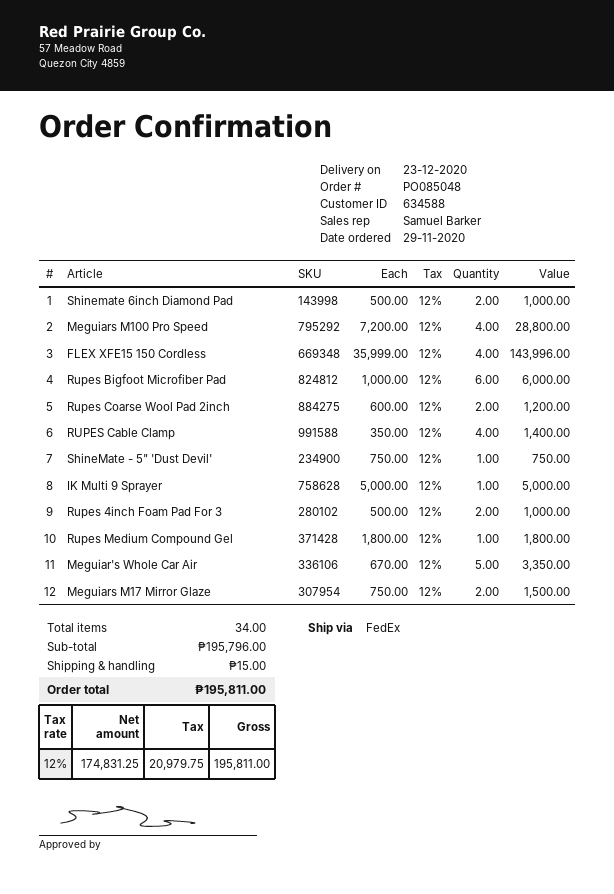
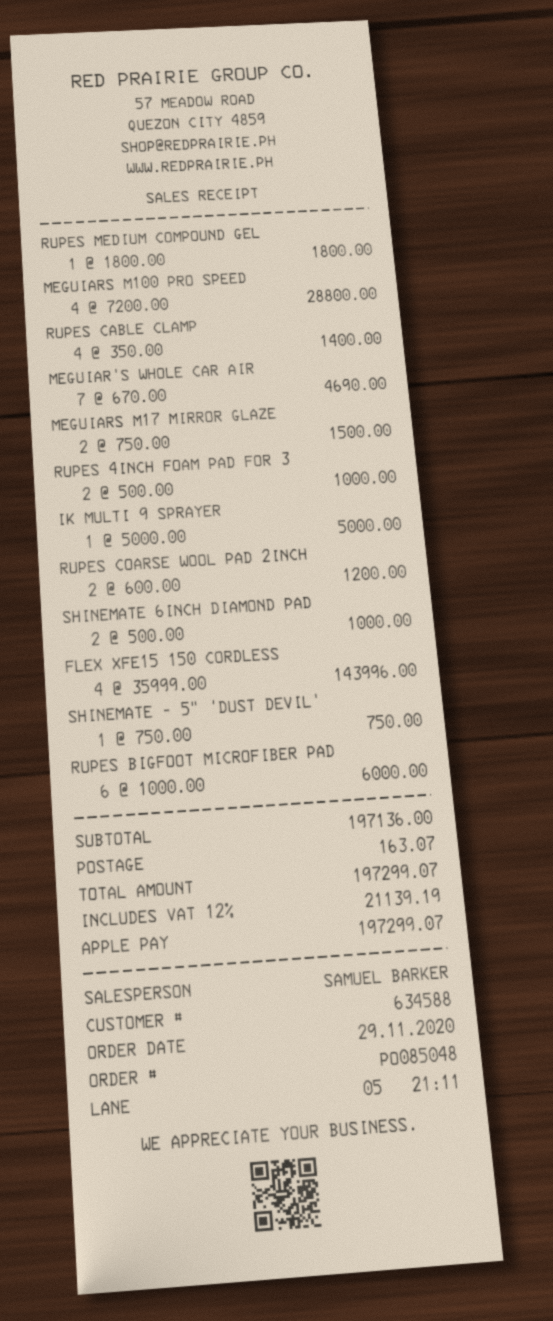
Meguiar's Whole Car Air: 5 x 670.00 = 3350.00 -> 7 x 670.00 = 4690.00
subtotal: 195796.00 -> 197136.00
shipping: 15.00 -> 163.07
tax: 12% = 20979.75 -> 12% = 21139.19
total: 195811.00 -> 197299.07

